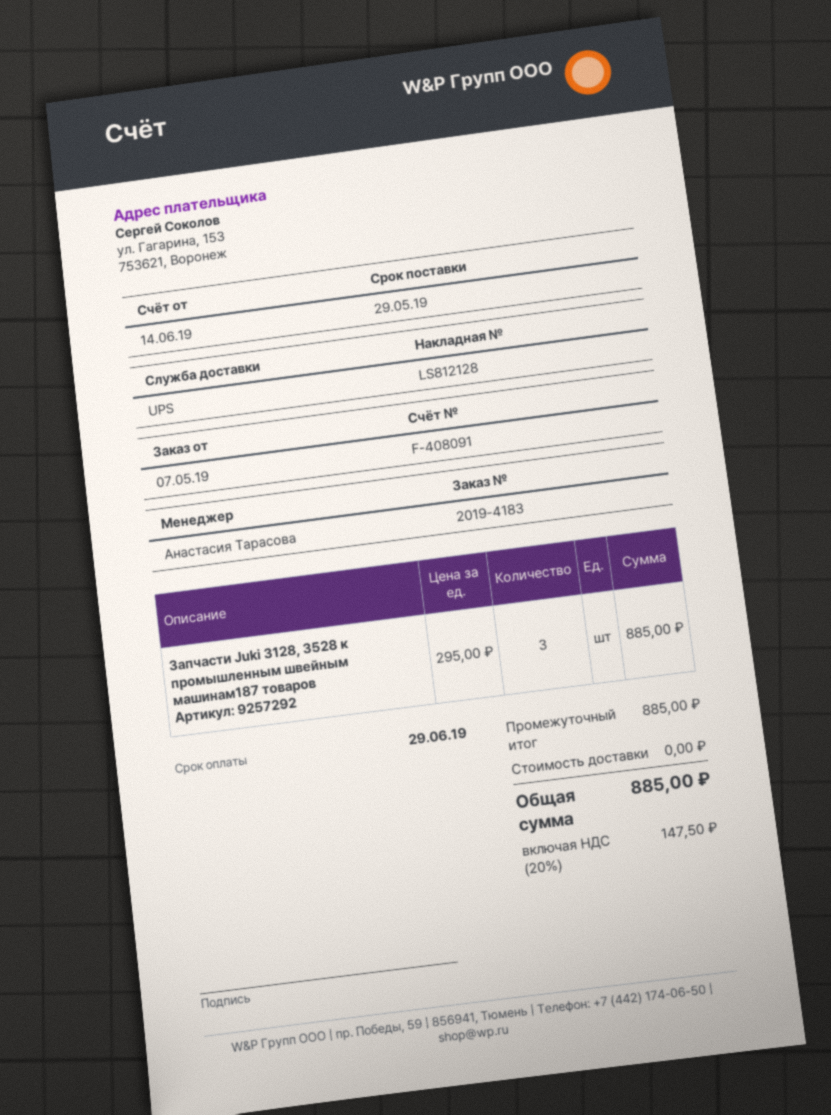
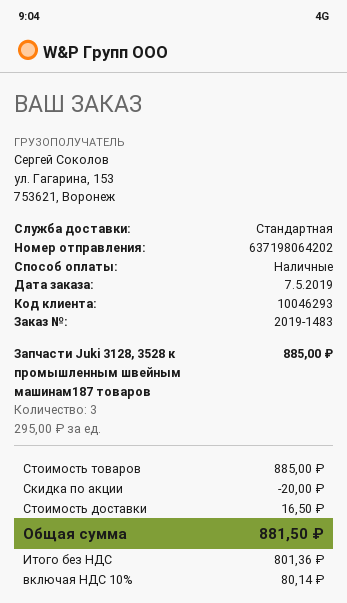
order number: 2019-4183 -> 2019-1483
shipping method: UPS -> standard
discount: none -> 20.00
shipping: 0.00 -> 16.50
tax: 20% = 147.50 -> 10% = 80.14
total: 885.00 -> 881.50

